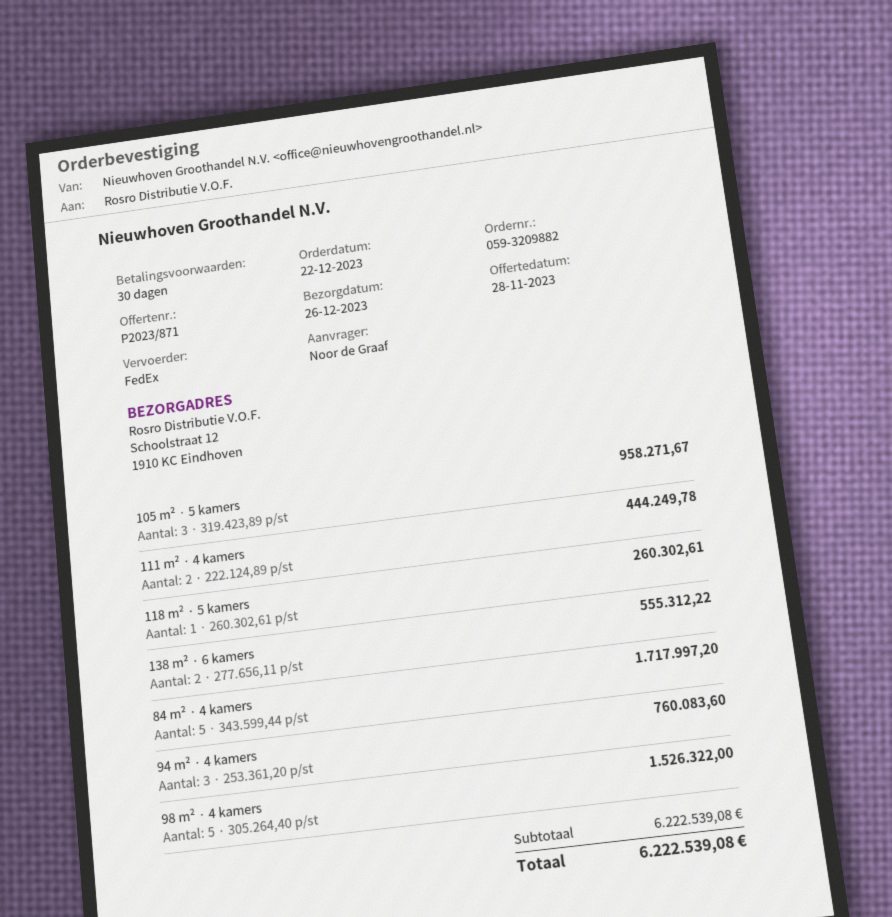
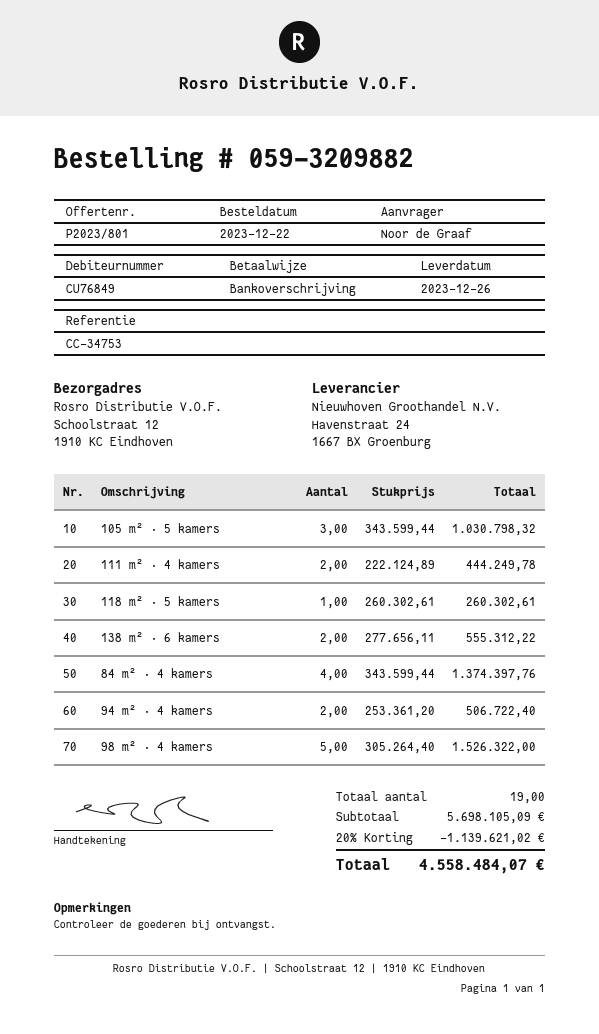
quote number: P2023/871 -> P2023/801
105 m² · 5 kamers: 3 x 319423.89 = 958271.67 -> 3 x 343599.44 = 1030798.32
84 m² · 4 kamers: 5 x 343599.44 = 1717997.20 -> 4 x 343599.44 = 1374397.76
94 m² · 4 kamers: 3 x 253361.20 = 760083.60 -> 2 x 253361.20 = 506722.40
subtotal: 6222539.08 -> 5698105.09
discount: none -> 20% = 1139621.02
total: 6222539.08 -> 4558484.07

